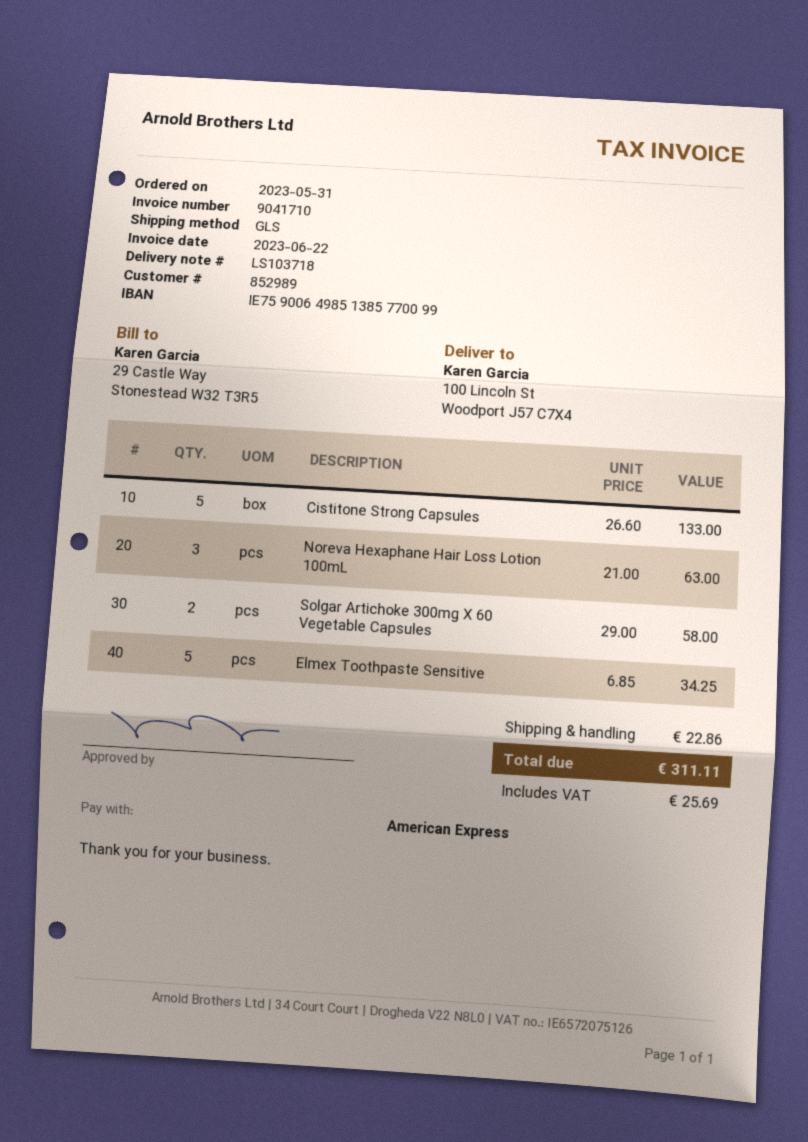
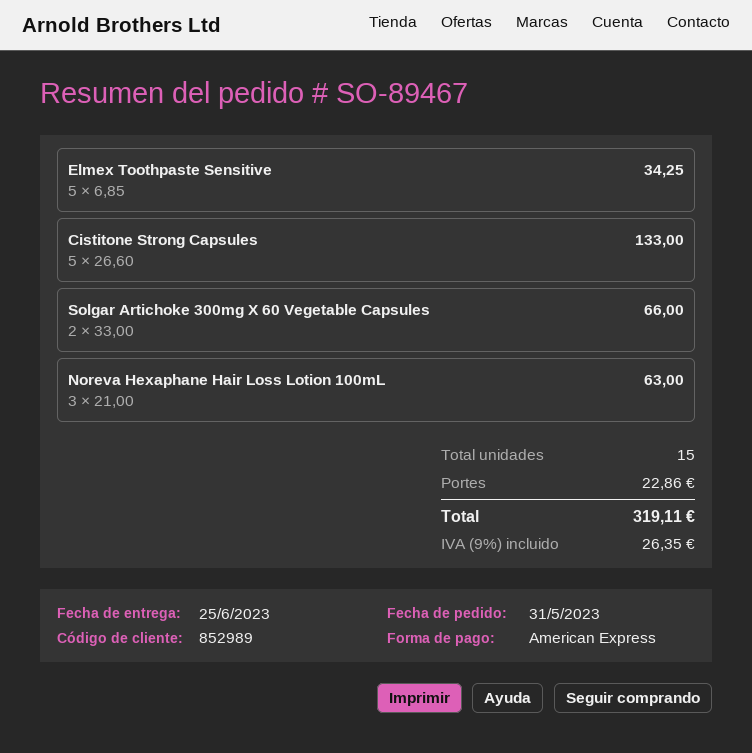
Solgar Artichoke 300mg X 60 Vegetable Capsules: 2 x 29.00 = 58.00 -> 2 x 33.00 = 66.00
tax: 25.69 -> 26.35
total: 311.11 -> 319.11

